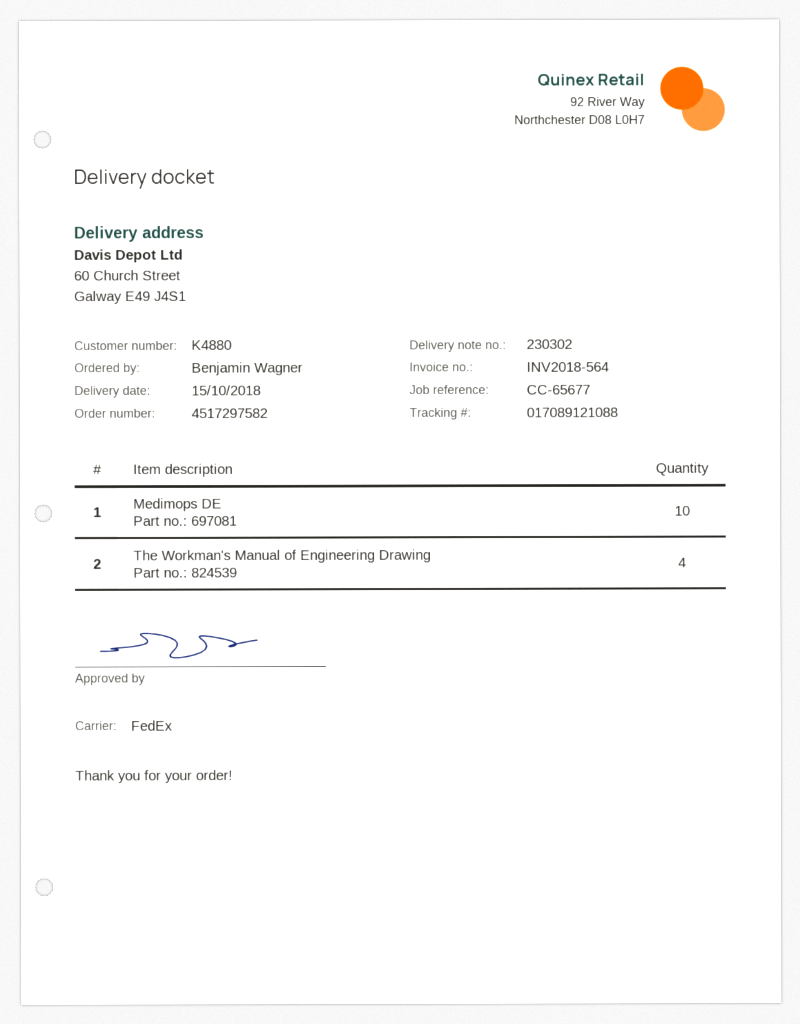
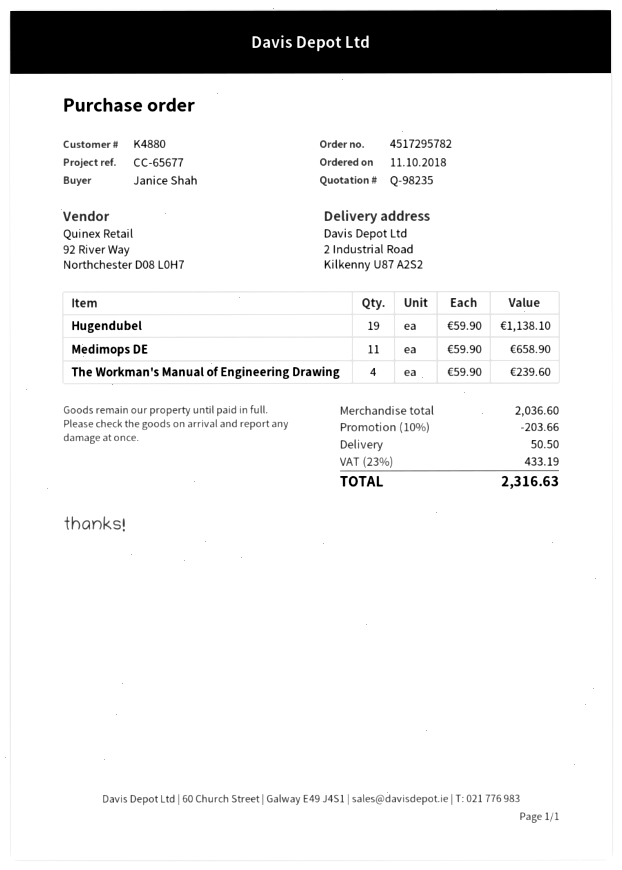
order number: 4517297582 -> 4517295782
ordered by: Benjamin Wagner -> Janice Shah
ship to: 60 Church Street, Galway E49 J4S1 -> 2 Industrial Road, Kilkenny U87 A2S2
Medimops DE: 10 -> 11
Hugendubel: none -> 19

